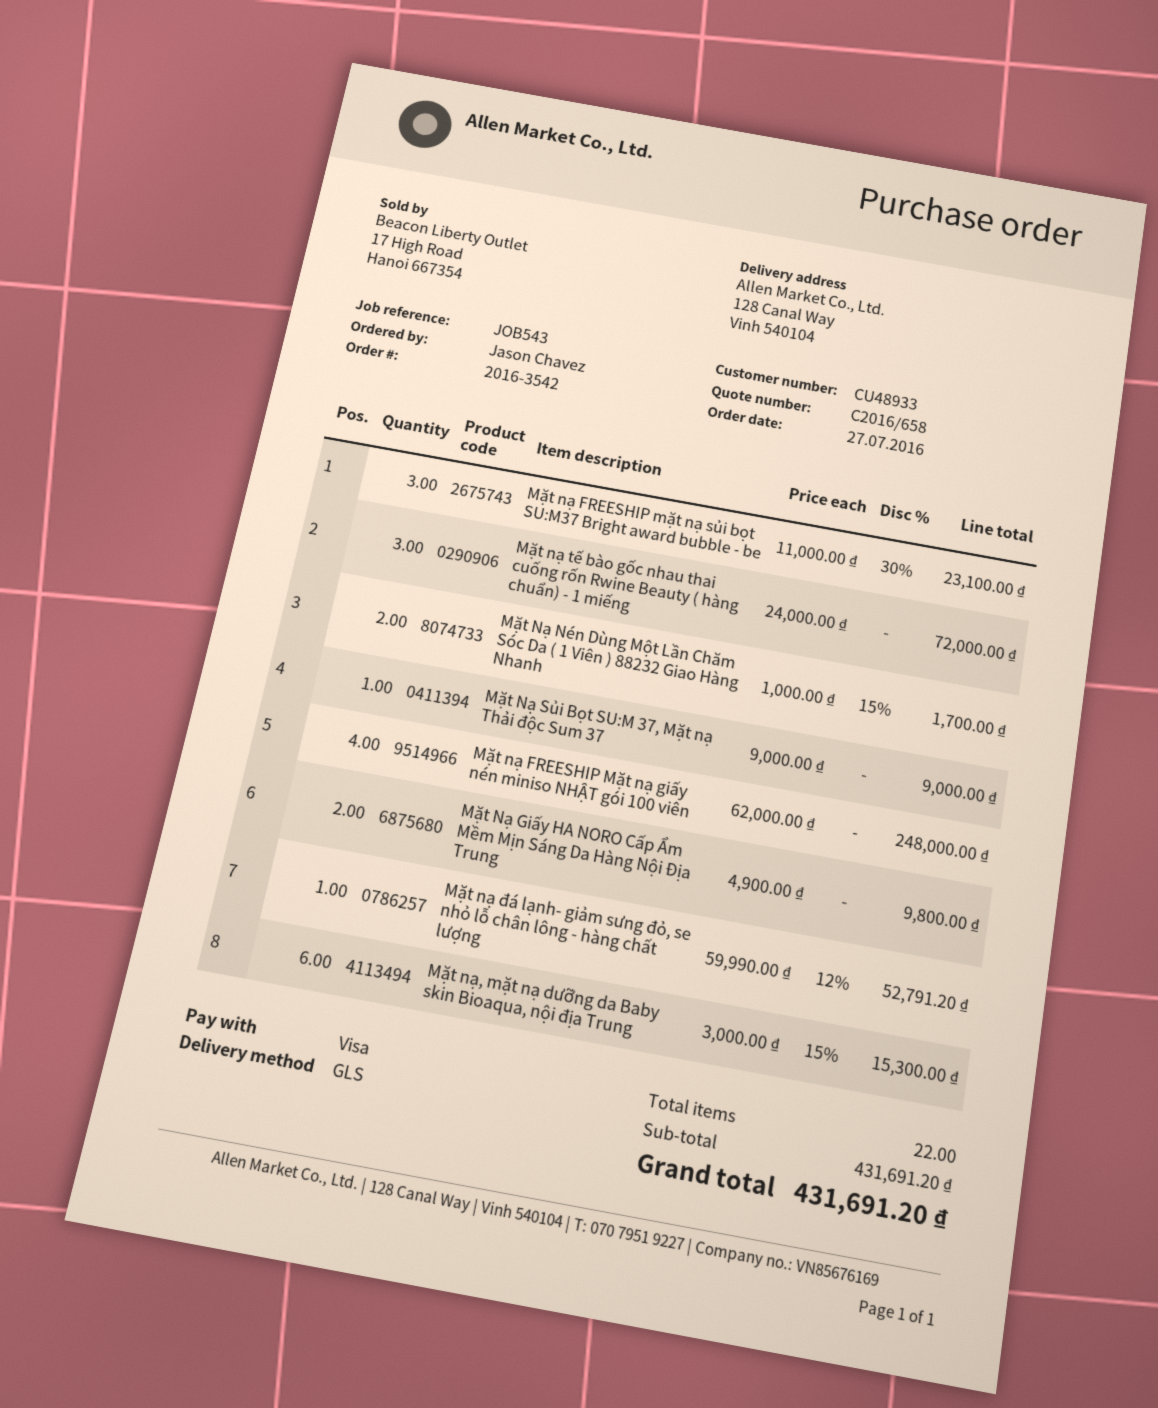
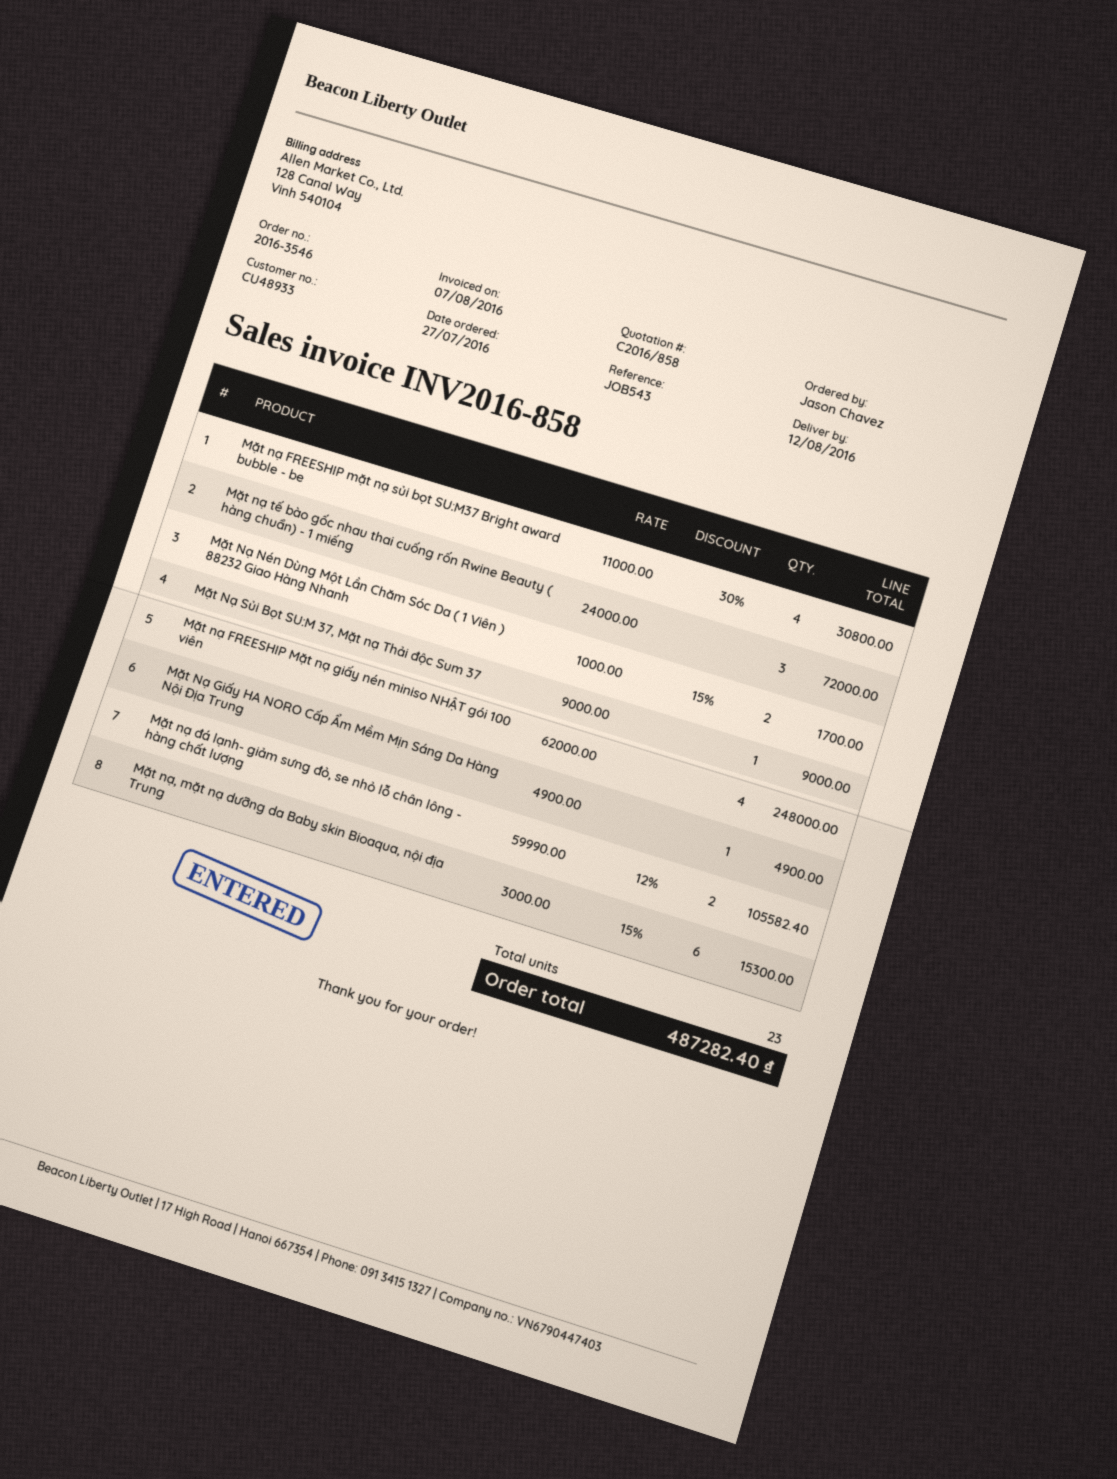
quote number: C2016/658 -> C2016/858
order number: 2016-3542 -> 2016-3546
Mặt nạ FREESHIP mặt nạ sủi bọt SU:M37 Bright award bubble - be: 3 x 11000.00 - 30% = 23100.00 -> 4 x 11000.00 - 30% = 30800.00
Mặt Nạ Giấy HA NORO Cấp Ẩm Mềm Mịn Sáng Da Hàng Nội Địa Trung: 2 x 4900.00 = 9800.00 -> 1 x 4900.00 = 4900.00
Mặt nạ đá lạnh- giảm sưng đỏ, se nhỏ lỗ chân lông - hàng chất lượng: 1 x 59990.00 - 12% = 52791.20 -> 2 x 59990.00 - 12% = 105582.40
total quantity: 22 -> 23
total: 431691.20 -> 487282.40

